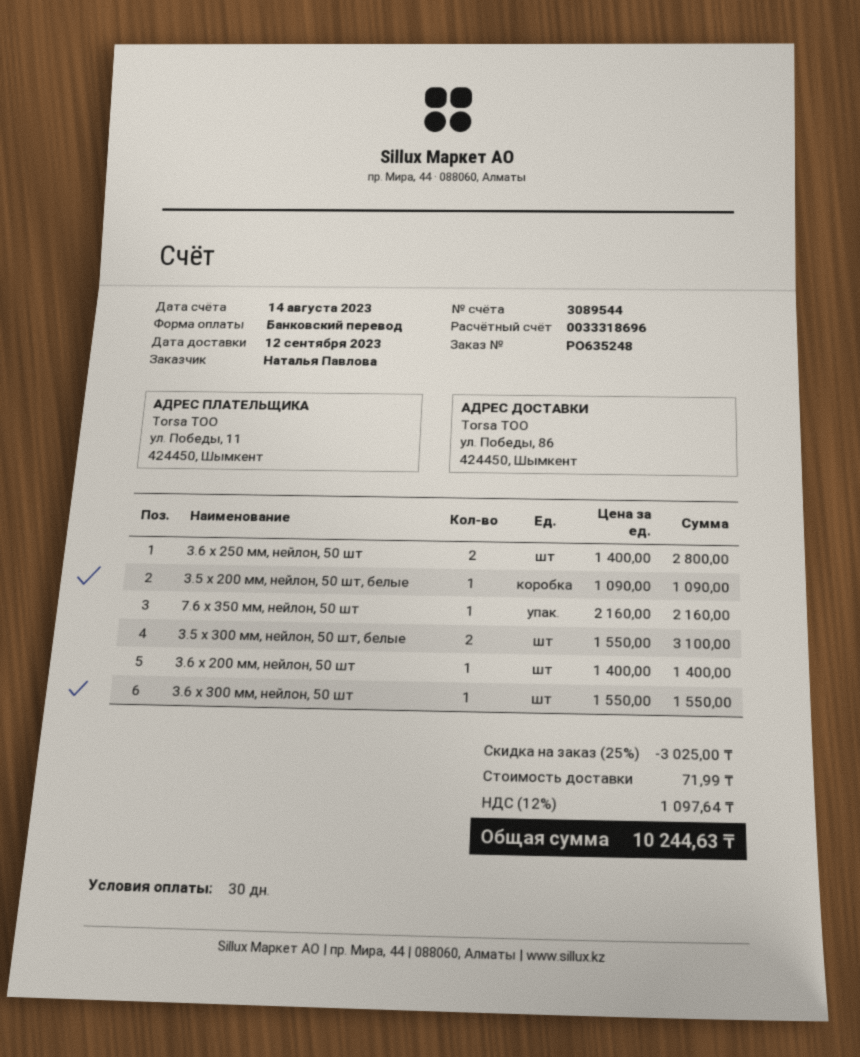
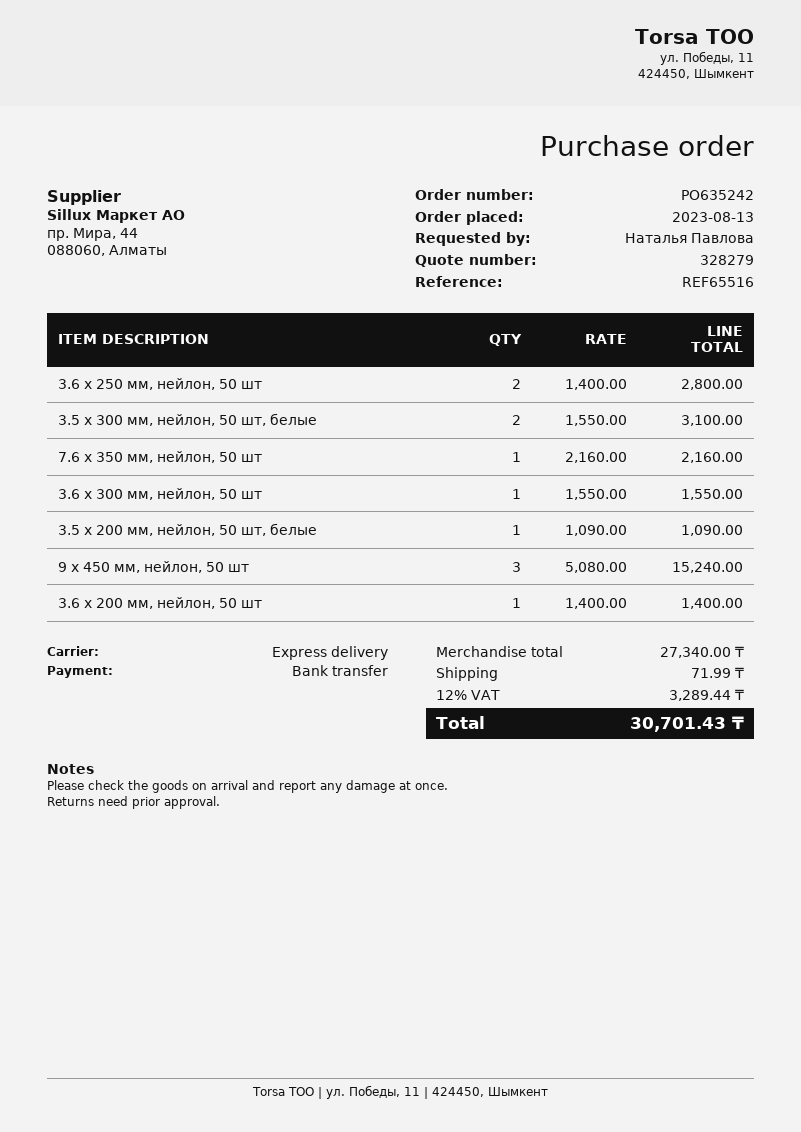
order number: PO635248 -> PO635242
9 x 450 мм, нейлон, 50 шт: none -> 3 x 5080.00 = 15240.00
discount: 25% = 3025.00 -> none
tax: 12% = 1097.64 -> 12% = 3289.44
total: 10244.63 -> 30701.43

